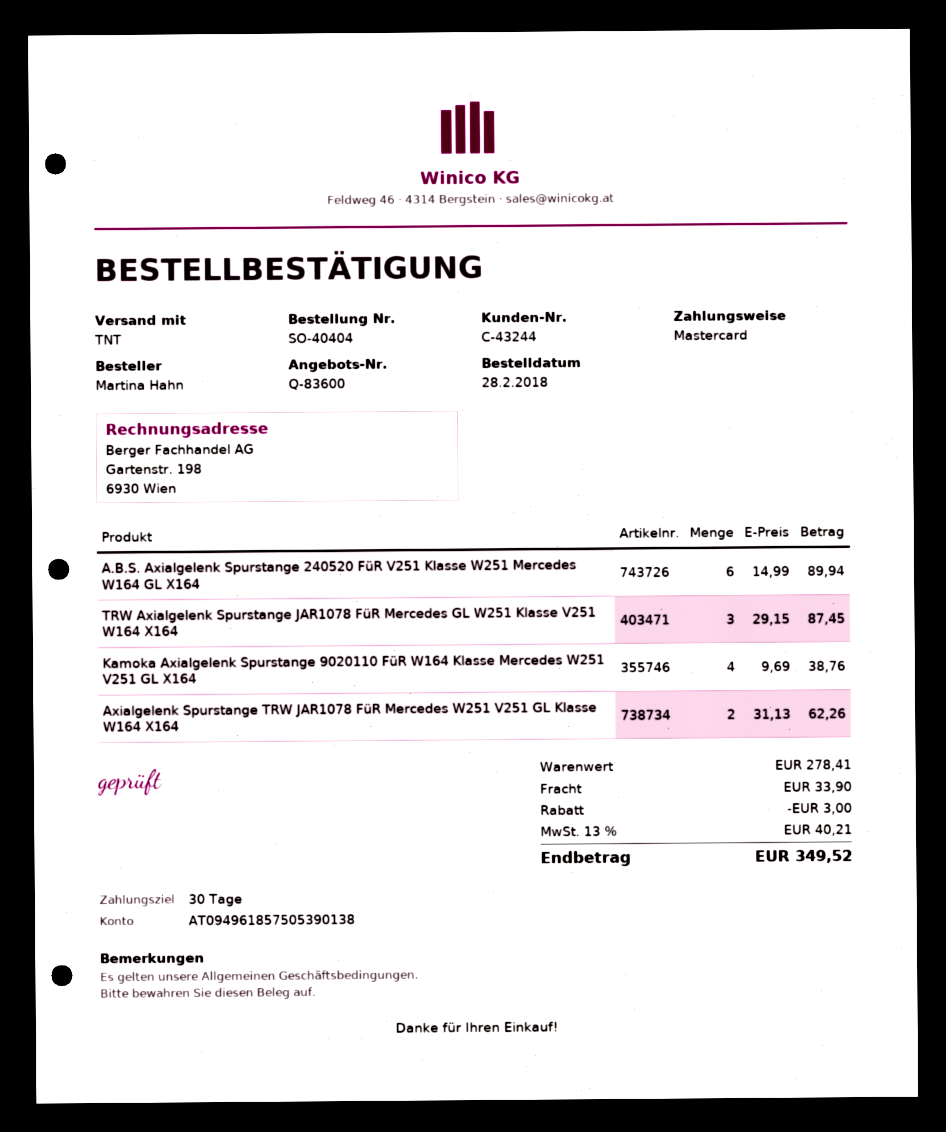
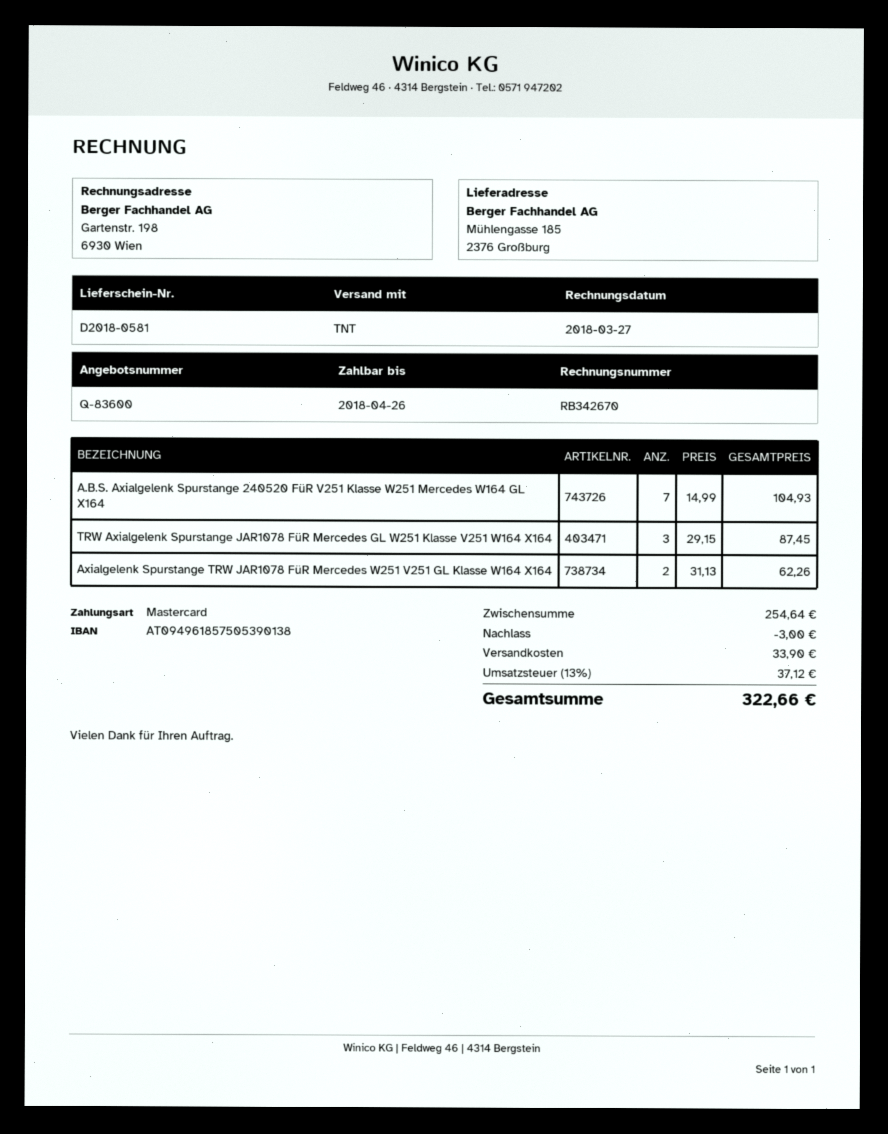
A.B.S. Axialgelenk Spurstange 240520 FüR V251 Klasse W251 Mercedes W164 GL X164: 6 x 14.99 = 89.94 -> 7 x 14.99 = 104.93
Kamoka Axialgelenk Spurstange 9020110 FüR W164 Klasse Mercedes W251 V251 GL X164: 4 x 9.69 = 38.76 -> none
subtotal: 278.41 -> 254.64
tax: 13% = 40.21 -> 13% = 37.12
total: 349.52 -> 322.66

